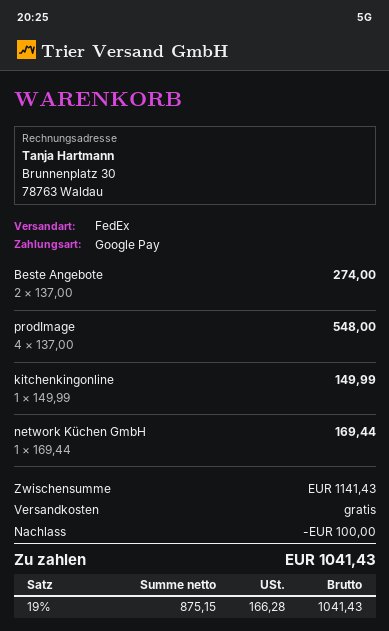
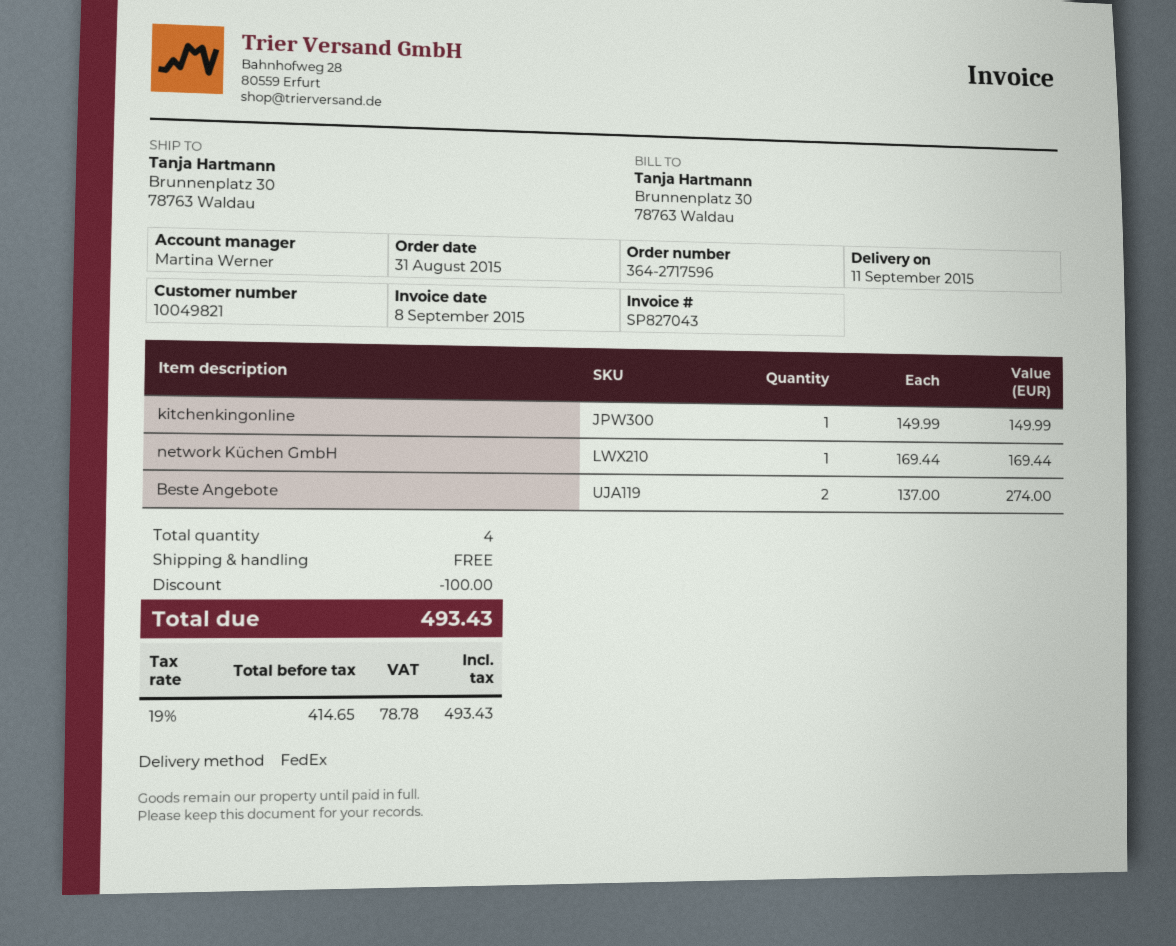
prodImage: 4 x 137.00 = 548.00 -> none
net: 875.15 -> 414.65
tax: 19% = 166.28 -> 19% = 78.78
total: 1041.43 -> 493.43

